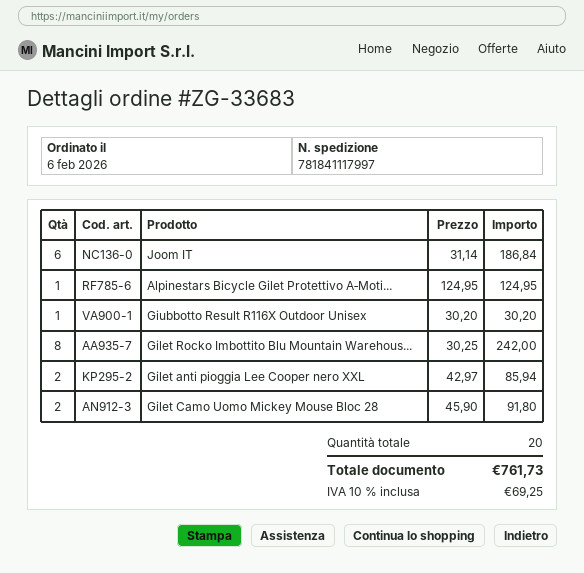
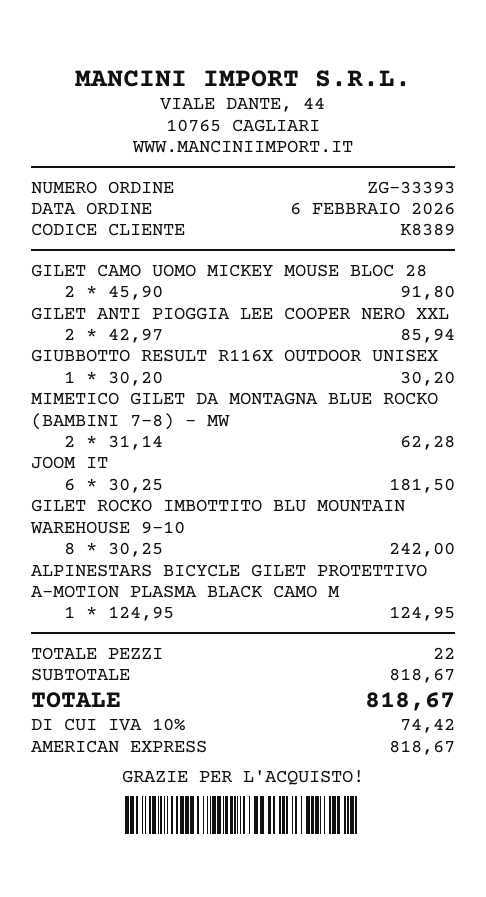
order number: ZG-33683 -> ZG-33393
Joom IT: 6 x 31.14 = 186.84 -> 6 x 30.25 = 181.50
MIMETICO GILET DA MONTAGNA BLUE ROCKO (BAMBINI 7‑8) – MW: none -> 2 x 31.14 = 62.28
total quantity: 20 -> 22
tax: 10% = 69.25 -> 10% = 74.42
total: 761.73 -> 818.67

